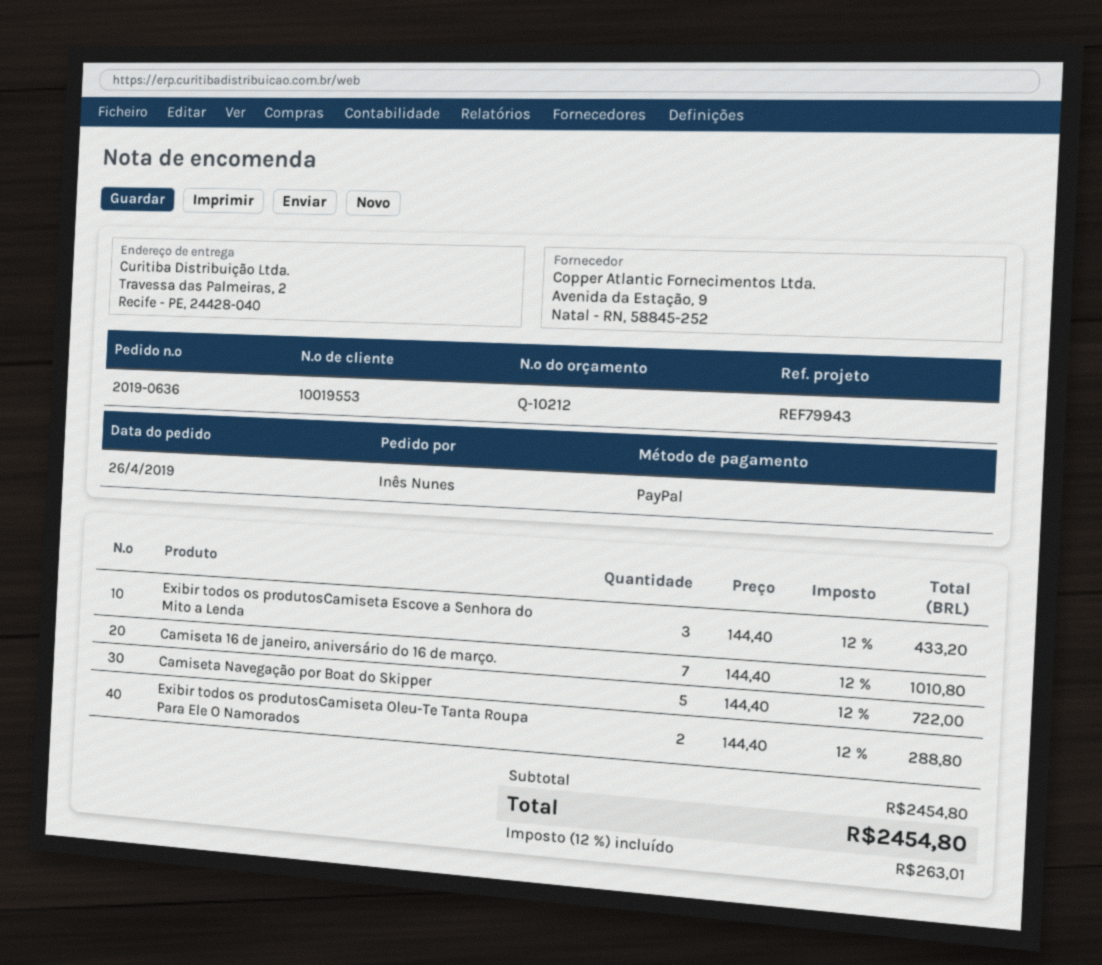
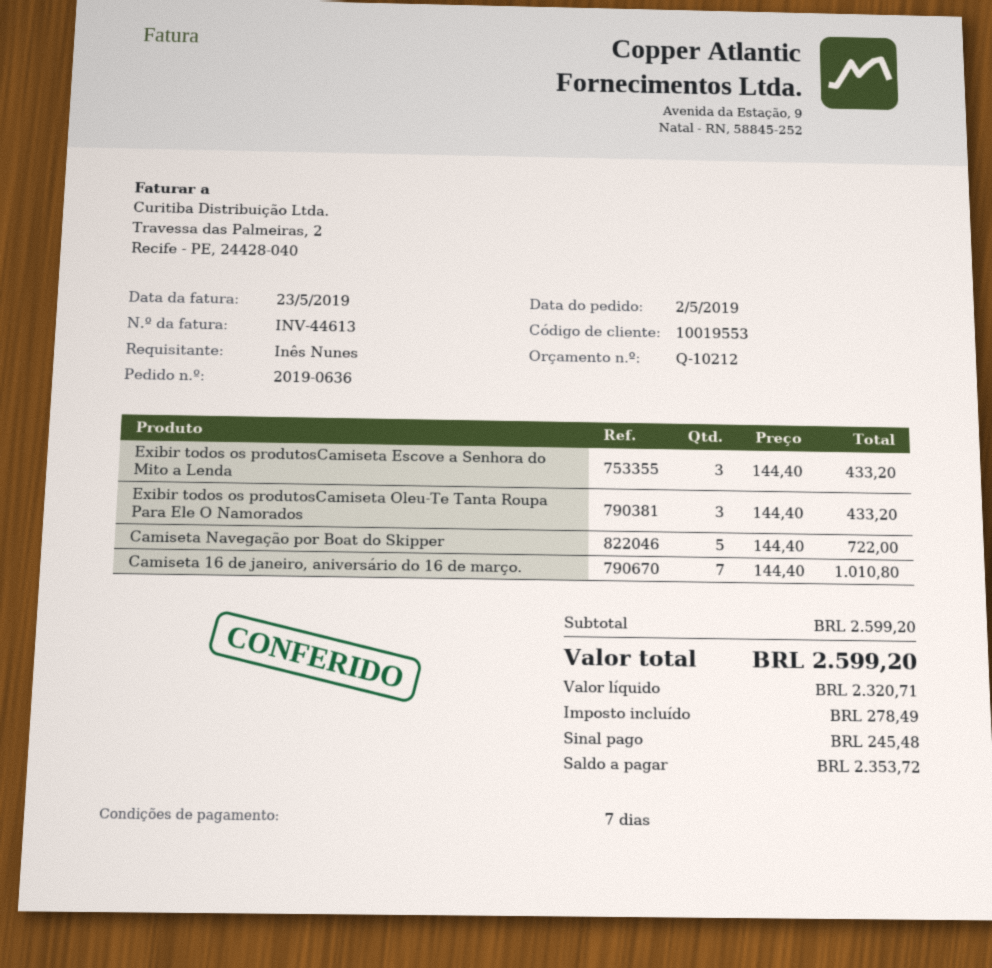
order date: 2019-04-26 -> 2019-05-02
Exibir todos os produtosCamiseta Oleu-Te Tanta Roupa Para Ele O Namorados: 2 x 144.40 = 288.80 -> 3 x 144.40 = 433.20
subtotal: 2454.80 -> 2599.20
tax: 263.01 -> 278.49
total: 2454.80 -> 2599.20

